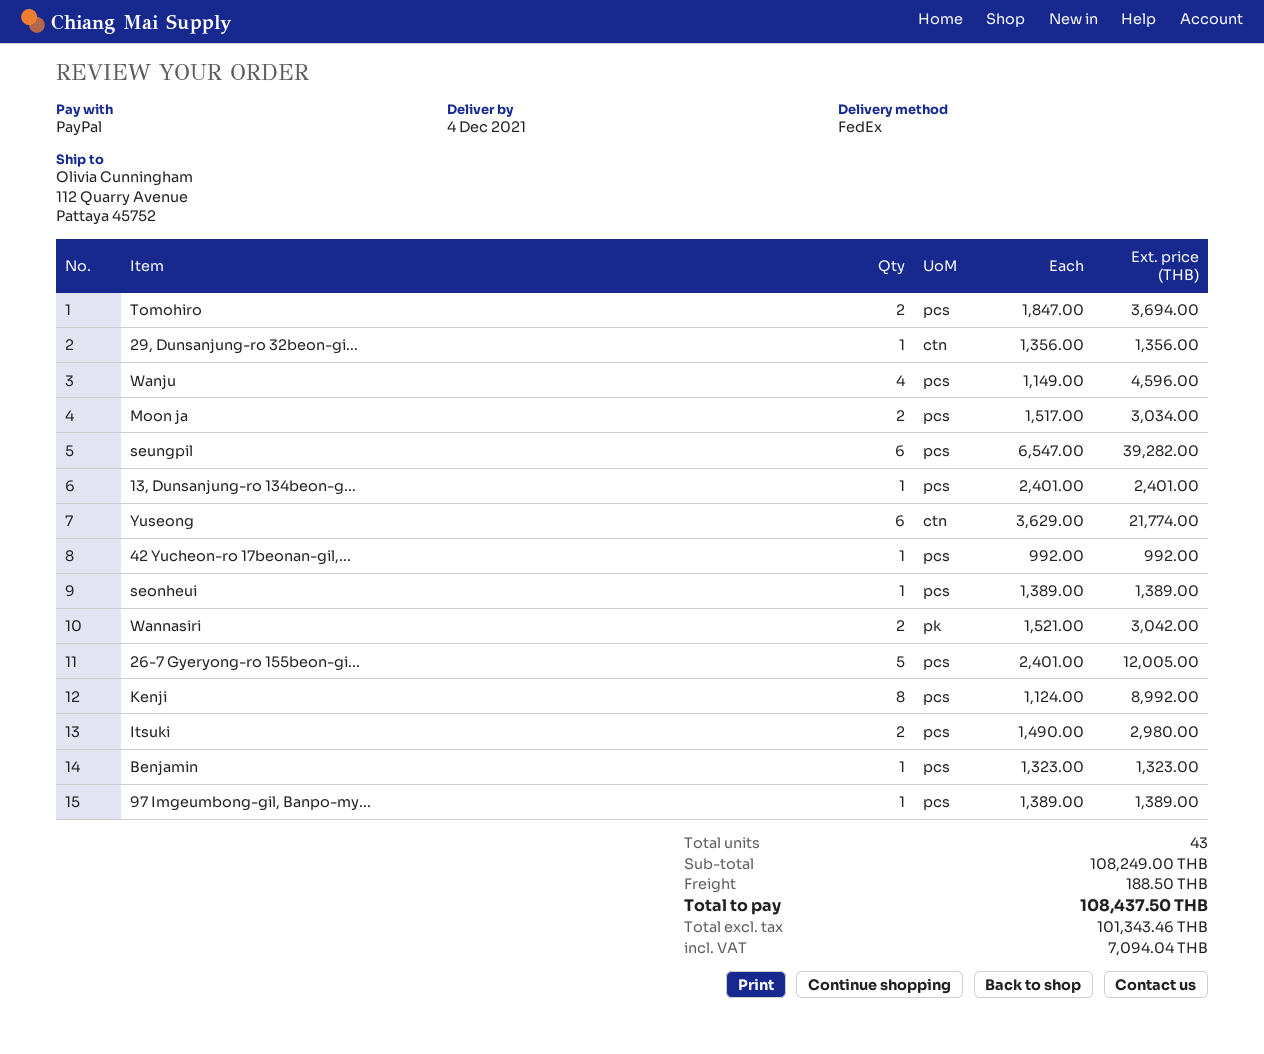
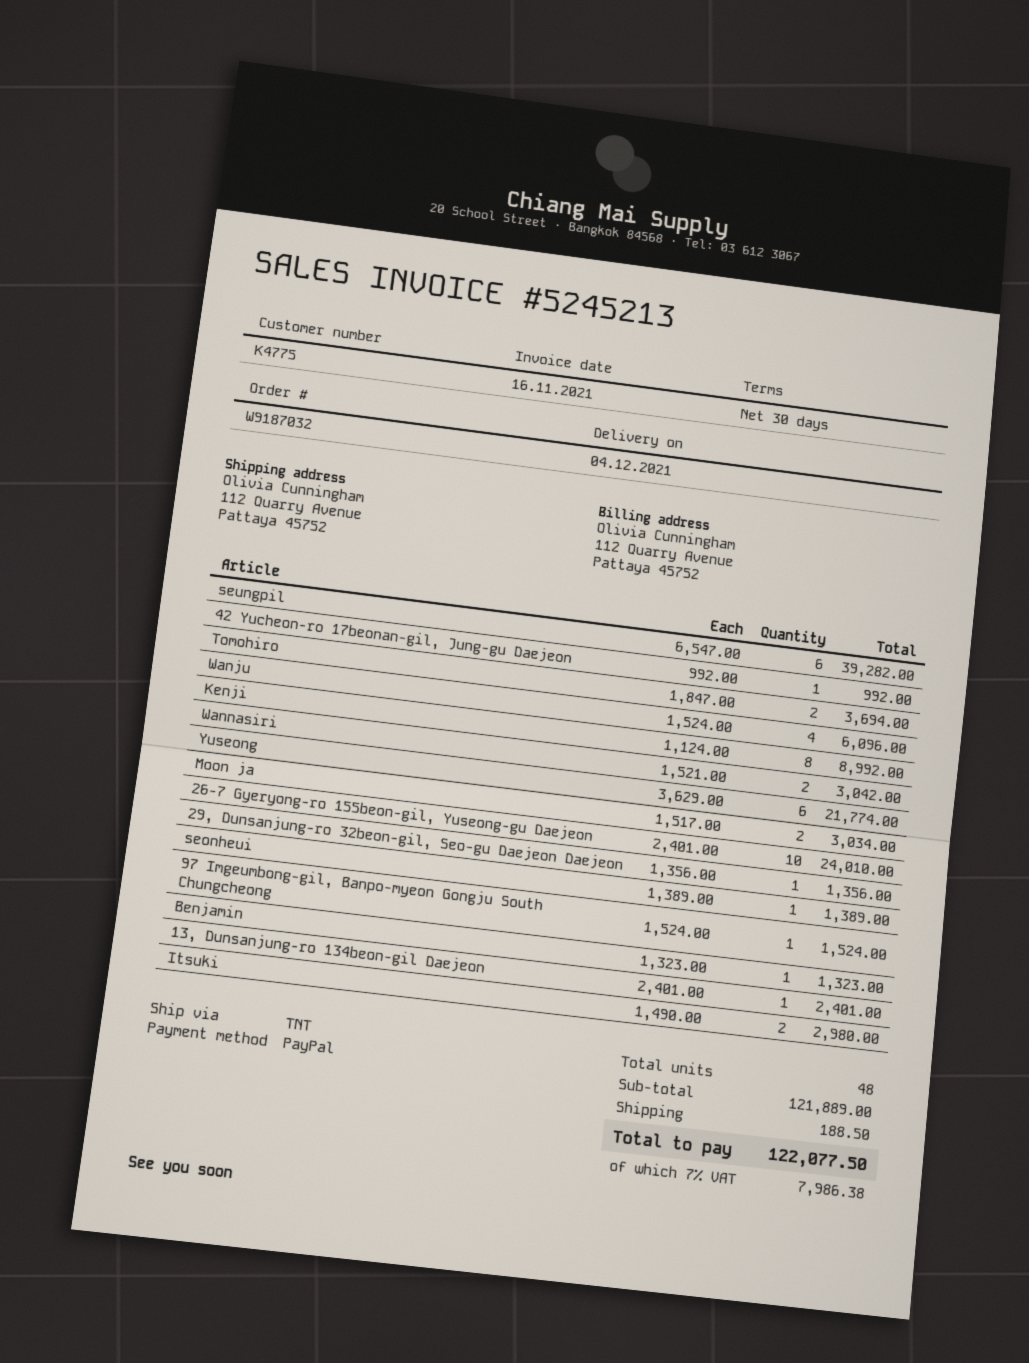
shipping method: FedEx -> TNT
Wanju: 4 x 1149.00 = 4596.00 -> 4 x 1524.00 = 6096.00
26-7 Gyeryong-ro 155beon-gi...: 5 x 2401.00 = 12005.00 -> 10 x 2401.00 = 24010.00
97 Imgeumbong-gil, Banpo-my...: 1 x 1389.00 = 1389.00 -> 1 x 1524.00 = 1524.00
total quantity: 43 -> 48
subtotal: 108249.00 -> 121889.00
tax: 7094.04 -> 7986.38
total: 108437.50 -> 122077.50

